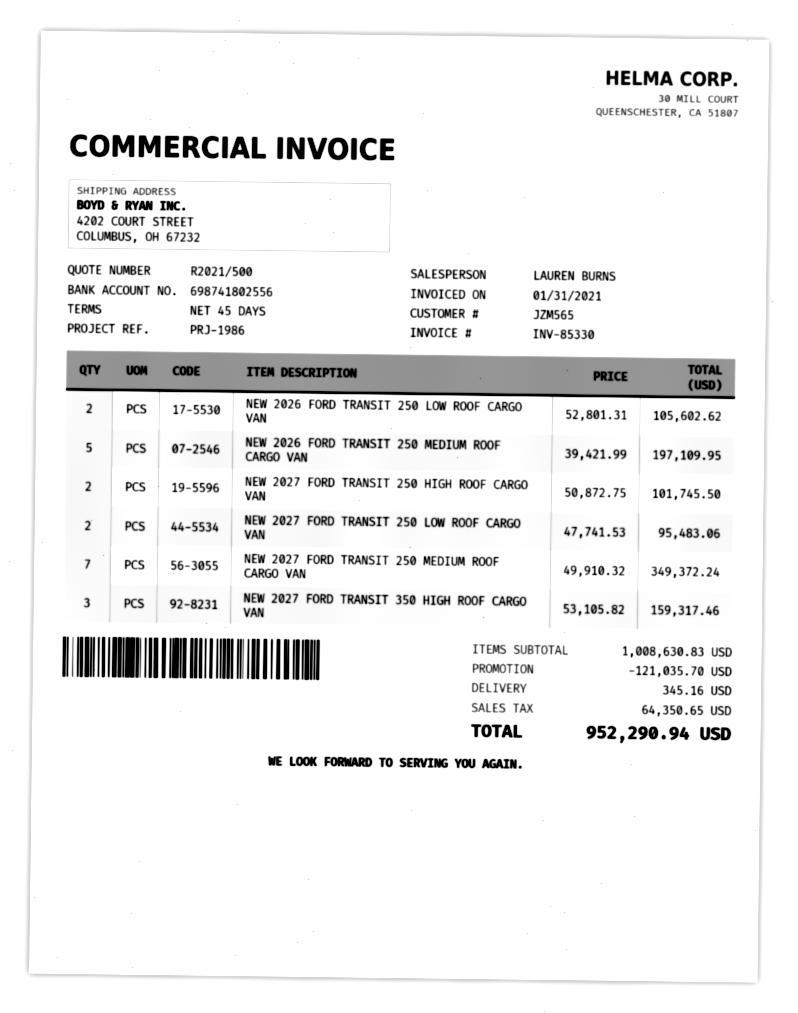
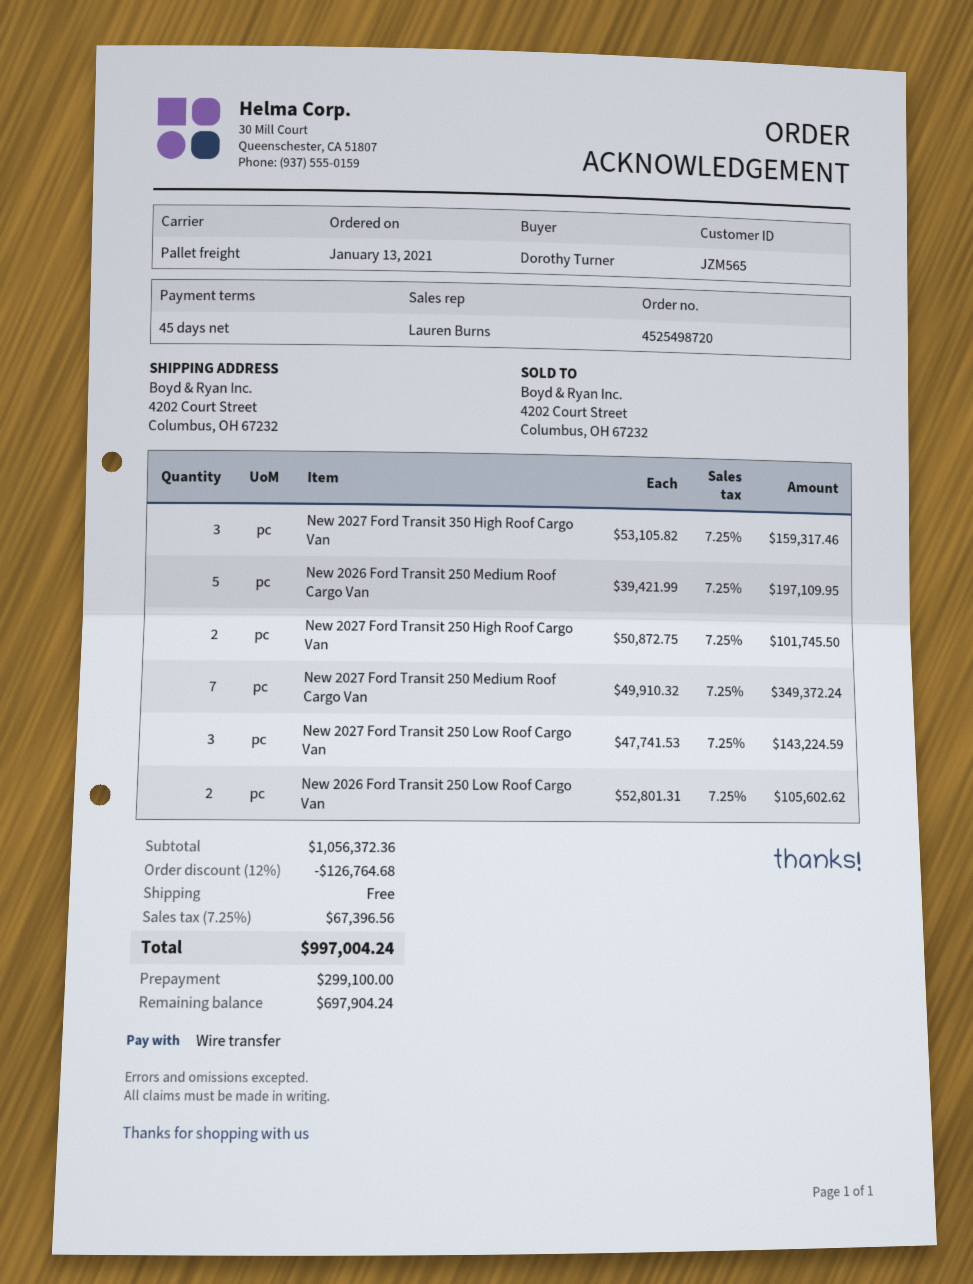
NEW 2027 FORD TRANSIT 250 LOW ROOF CARGO VAN: 2 x 47741.53 = 95483.06 -> 3 x 47741.53 = 143224.59
subtotal: 1008630.83 -> 1056372.36
discount: 121035.70 -> 126764.68
shipping: 345.16 -> 0.00
tax: 64350.65 -> 67396.56
total: 952290.94 -> 997004.24

